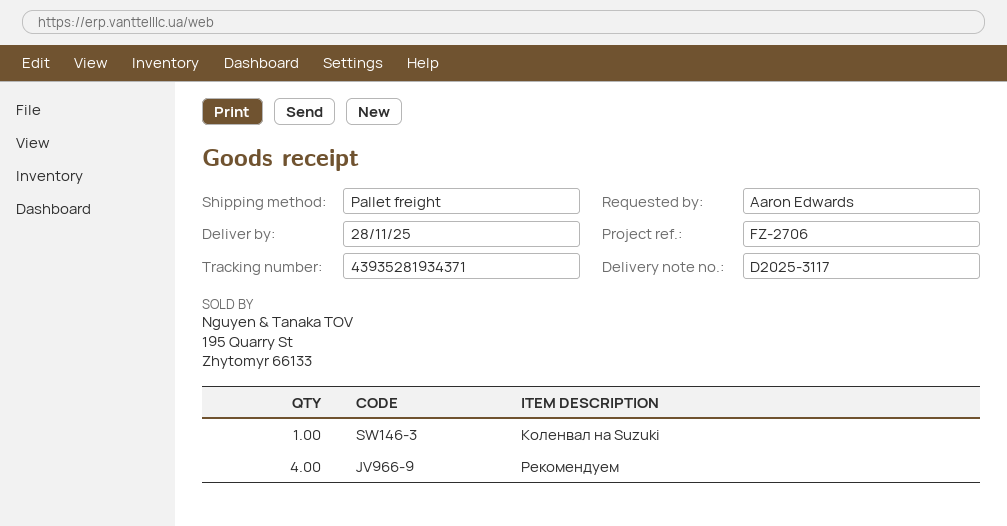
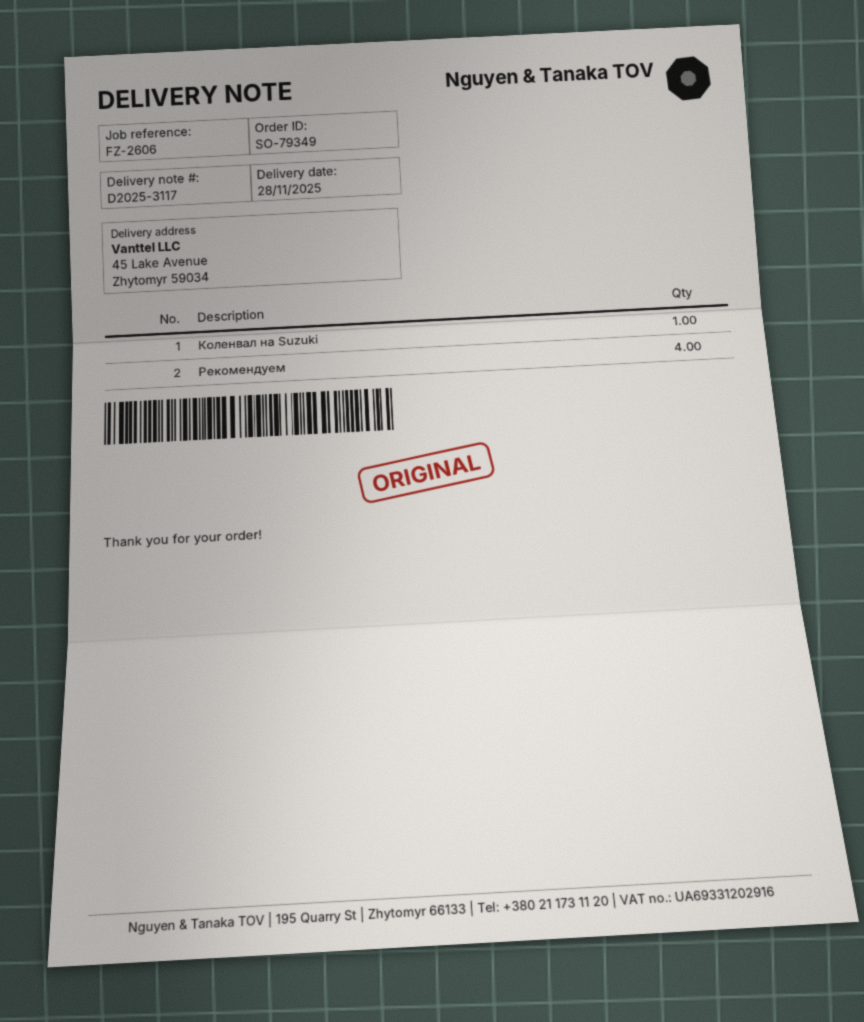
reference: FZ-2706 -> FZ-2606

